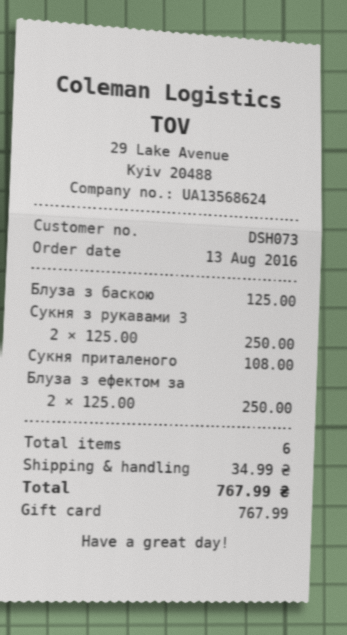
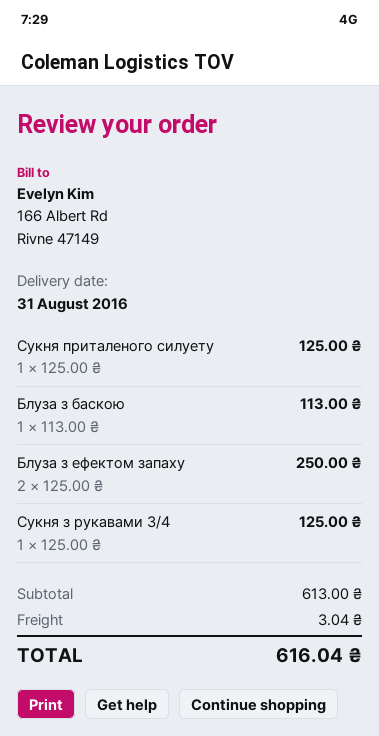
Блуза з баскою: 1 x 125.00 = 125.00 -> 1 x 113.00 = 113.00
Сукня з рукавами 3: 2 x 125.00 = 250.00 -> 1 x 125.00 = 125.00
Сукня приталеного: 1 x 108.00 = 108.00 -> 1 x 125.00 = 125.00
shipping: 34.99 -> 3.04
total: 767.99 -> 616.04

